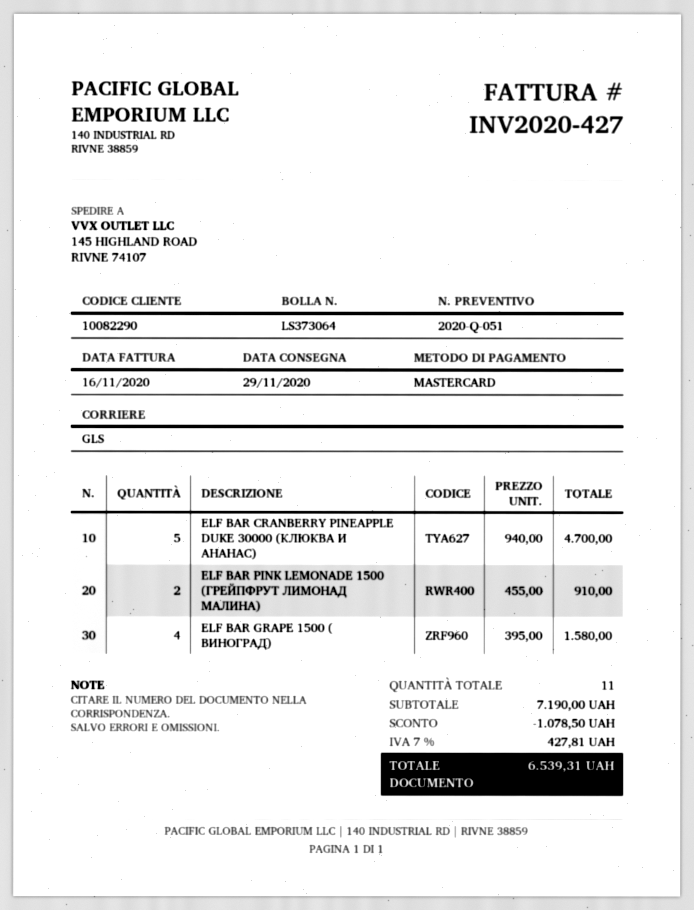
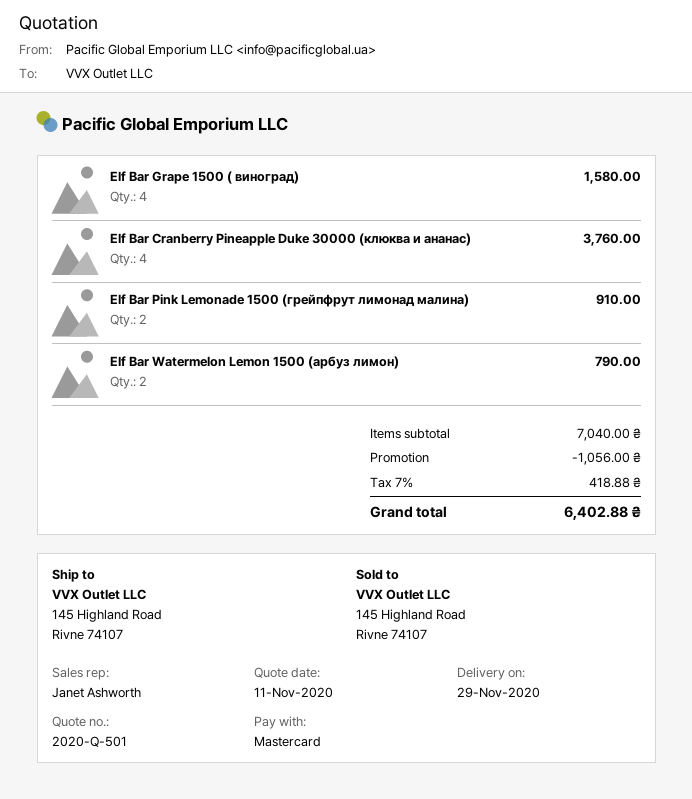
quote number: 2020-Q-051 -> 2020-Q-501
ELF BAR CRANBERRY PINEAPPLE DUKE 30000 (КЛЮКВА И АНАНАС): 5 for 4700.00 -> 4 for 3760.00
Elf Bar Watermelon Lemon 1500 (арбуз лимон): none -> 2 for 790.00
subtotal: 7190.00 -> 7040.00
discount: 1078.50 -> 1056.00
tax: 7% = 427.81 -> 7% = 418.88
total: 6539.31 -> 6402.88

